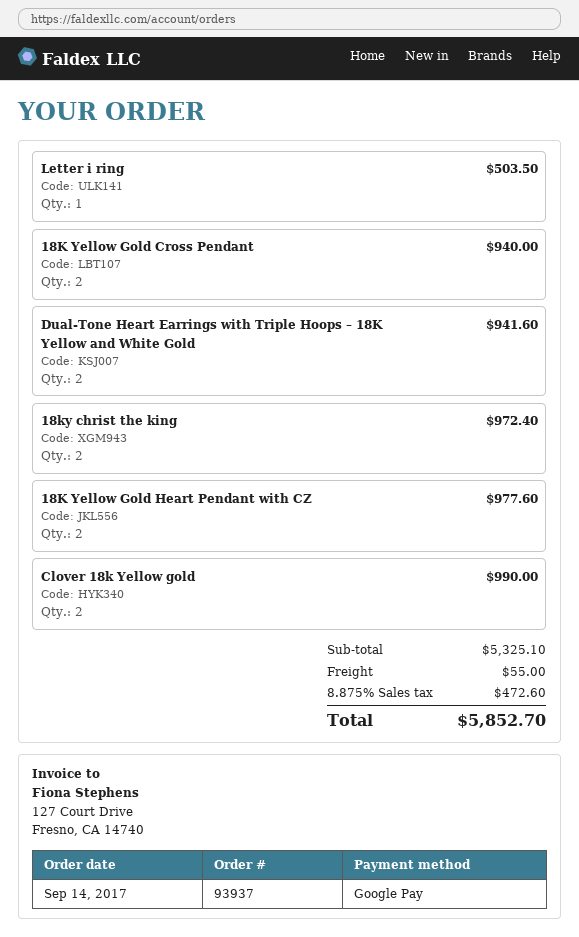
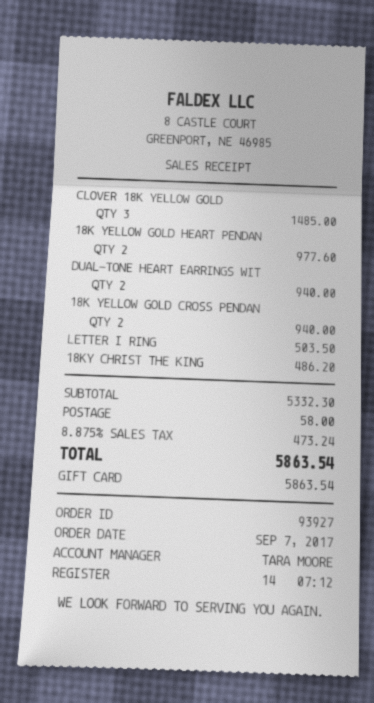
order number: 93937 -> 93927
order date: 2017-09-14 -> 2017-09-07
payment method: Google Pay -> gift card
Dual-Tone Heart Earrings with Triple Hoops – 18K Yellow and White Gold: 2 for 941.60 -> 2 for 940.00
18ky christ the king: 2 for 972.40 -> 1 for 486.20
Clover 18k Yellow gold: 2 for 990.00 -> 3 for 1485.00
subtotal: 5325.10 -> 5332.30
shipping: 55.00 -> 58.00
tax: 8.875% = 472.60 -> 8.875% = 473.24
total: 5852.70 -> 5863.54

